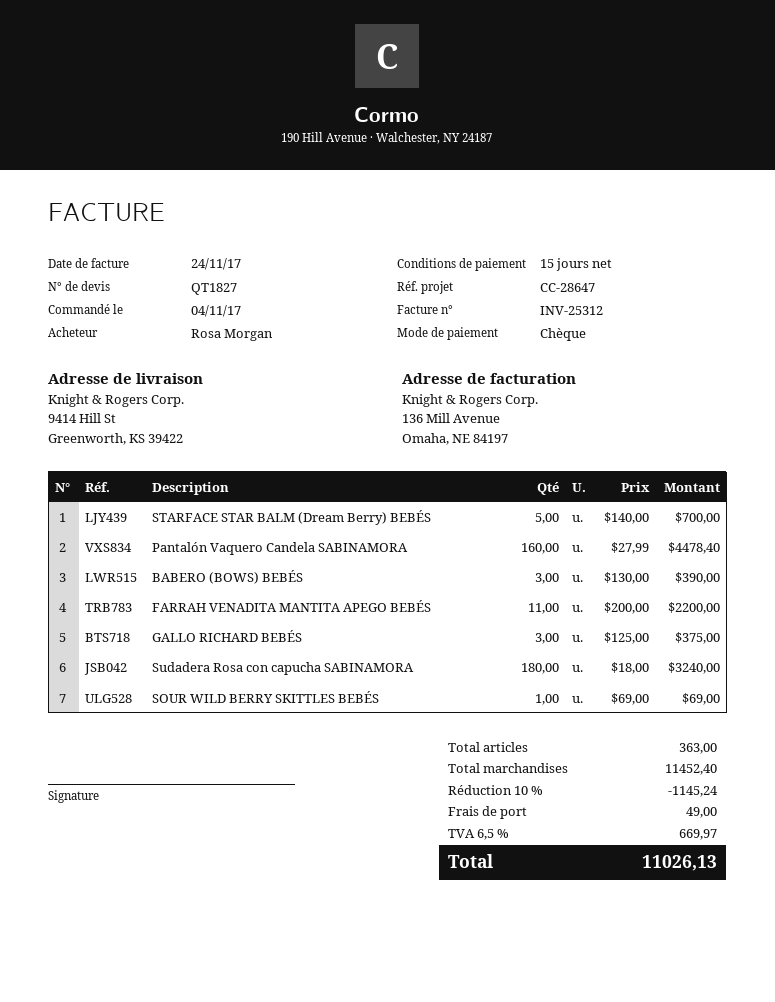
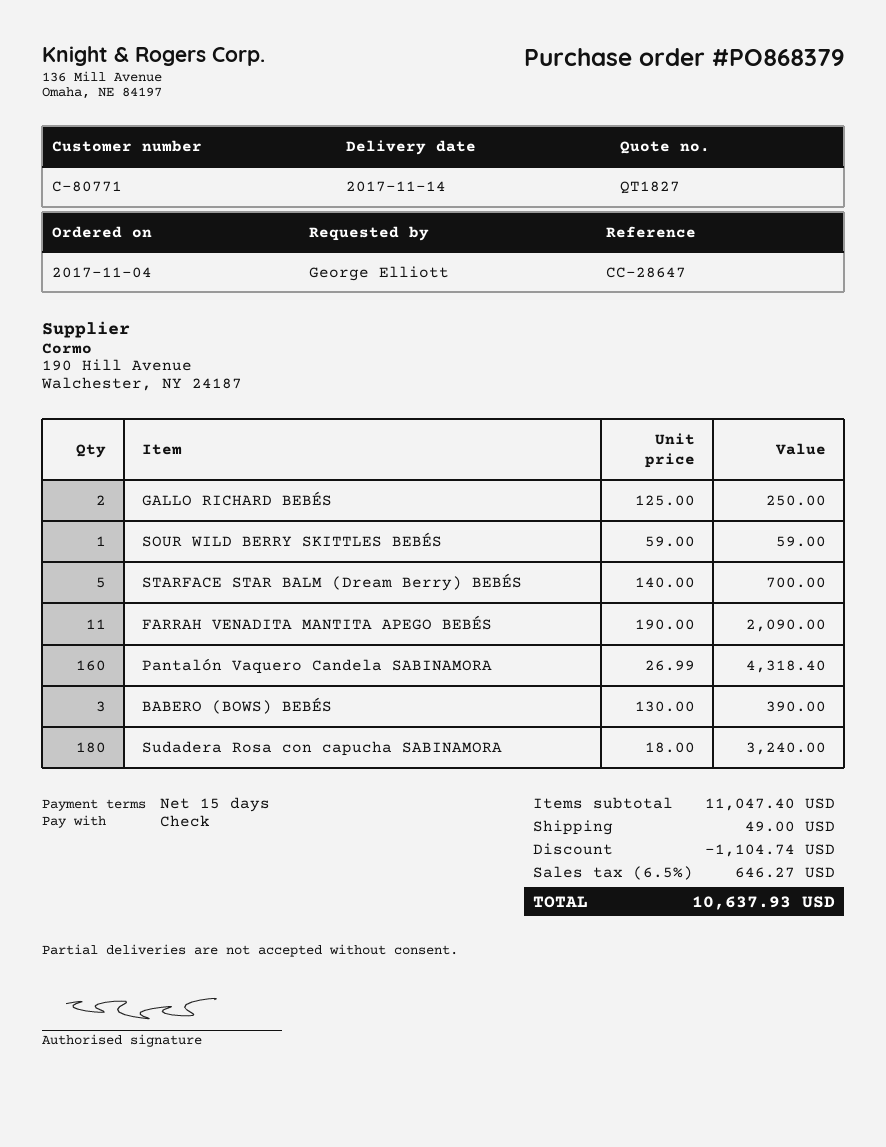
ordered by: Rosa Morgan -> George Elliott
Pantalón Vaquero Candela SABINAMORA: 160 x 27.99 = 4478.40 -> 160 x 26.99 = 4318.40
FARRAH VENADITA MANTITA APEGO BEBÉS: 11 x 200.00 = 2200.00 -> 11 x 190.00 = 2090.00
GALLO RICHARD BEBÉS: 3 x 125.00 = 375.00 -> 2 x 125.00 = 250.00
SOUR WILD BERRY SKITTLES BEBÉS: 1 x 69.00 = 69.00 -> 1 x 59.00 = 59.00
subtotal: 11452.40 -> 11047.40
discount: 1145.24 -> 1104.74
tax: 6.5% = 669.97 -> 6.5% = 646.27
total: 11026.13 -> 10637.93

